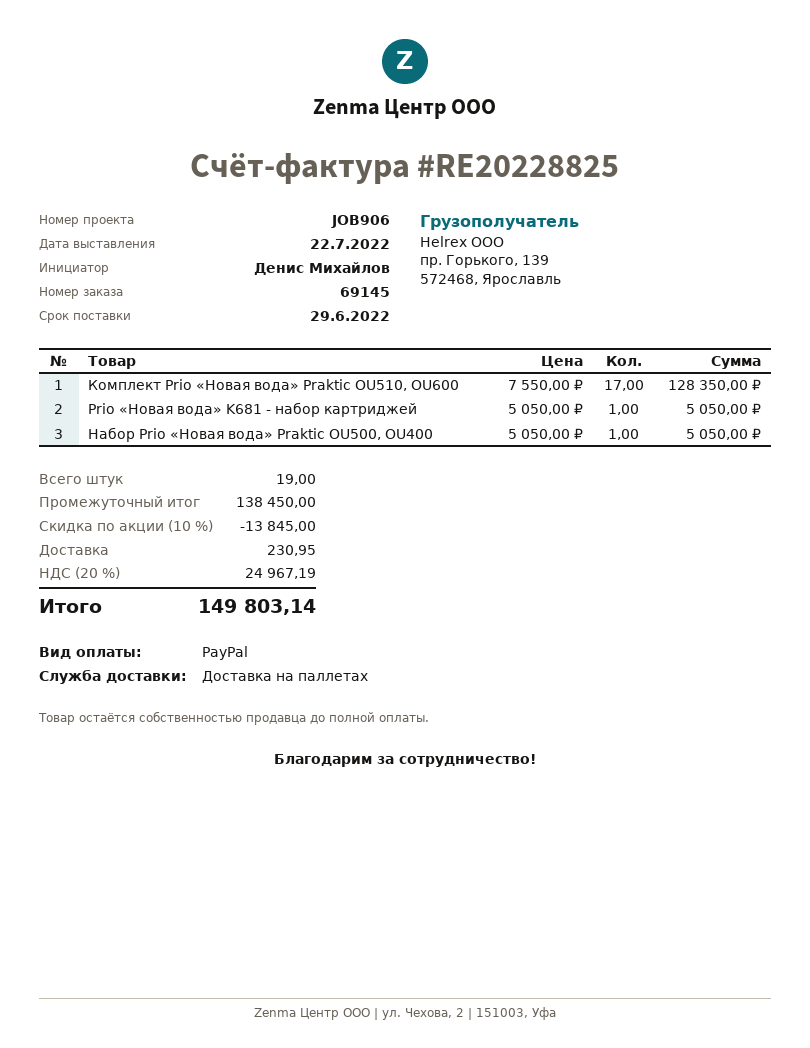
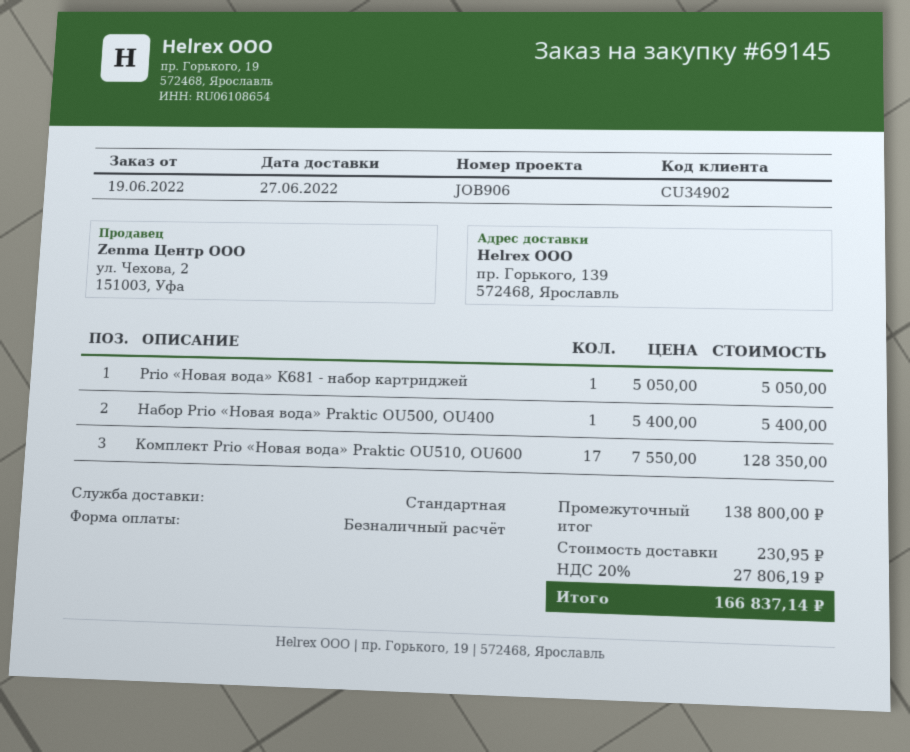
delivery date: 2022-06-29 -> 2022-06-27
payment method: PayPal -> bank transfer
shipping method: pallet freight -> standard
Набор Prio «Новая вода» Praktic OU500, OU400: 1 x 5050.00 = 5050.00 -> 1 x 5400.00 = 5400.00
subtotal: 138450.00 -> 138800.00
discount: 10% = 13845.00 -> none
tax: 20% = 24967.19 -> 20% = 27806.19
total: 149803.14 -> 166837.14

